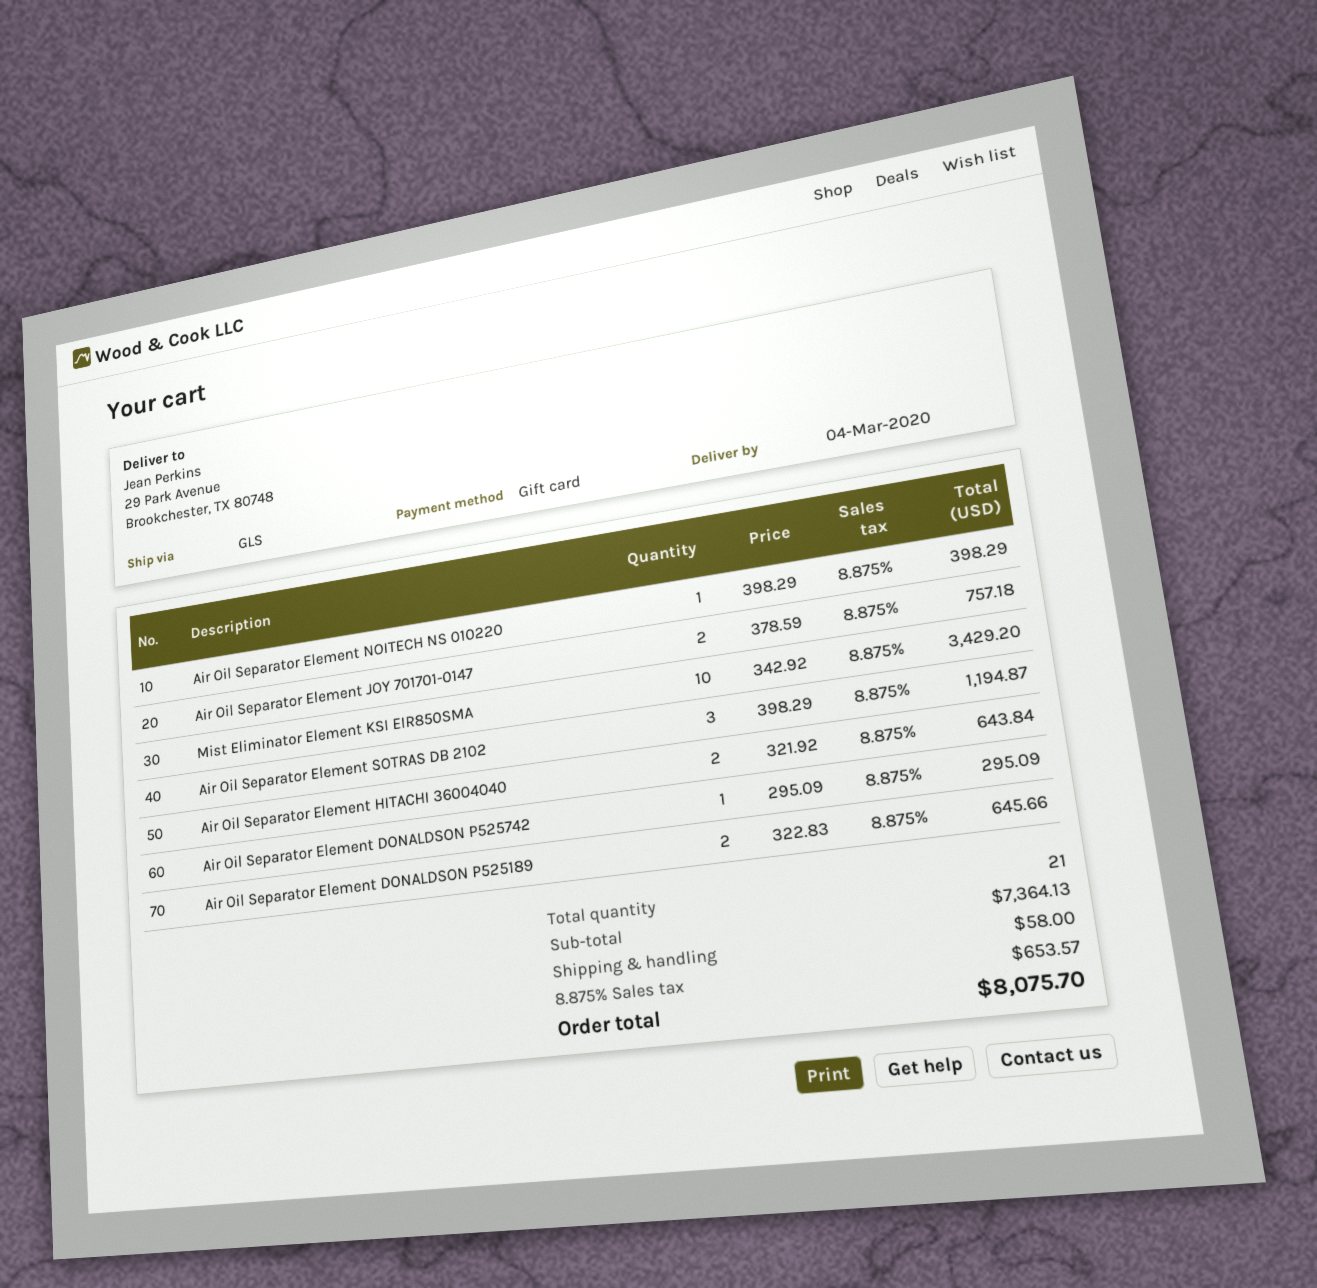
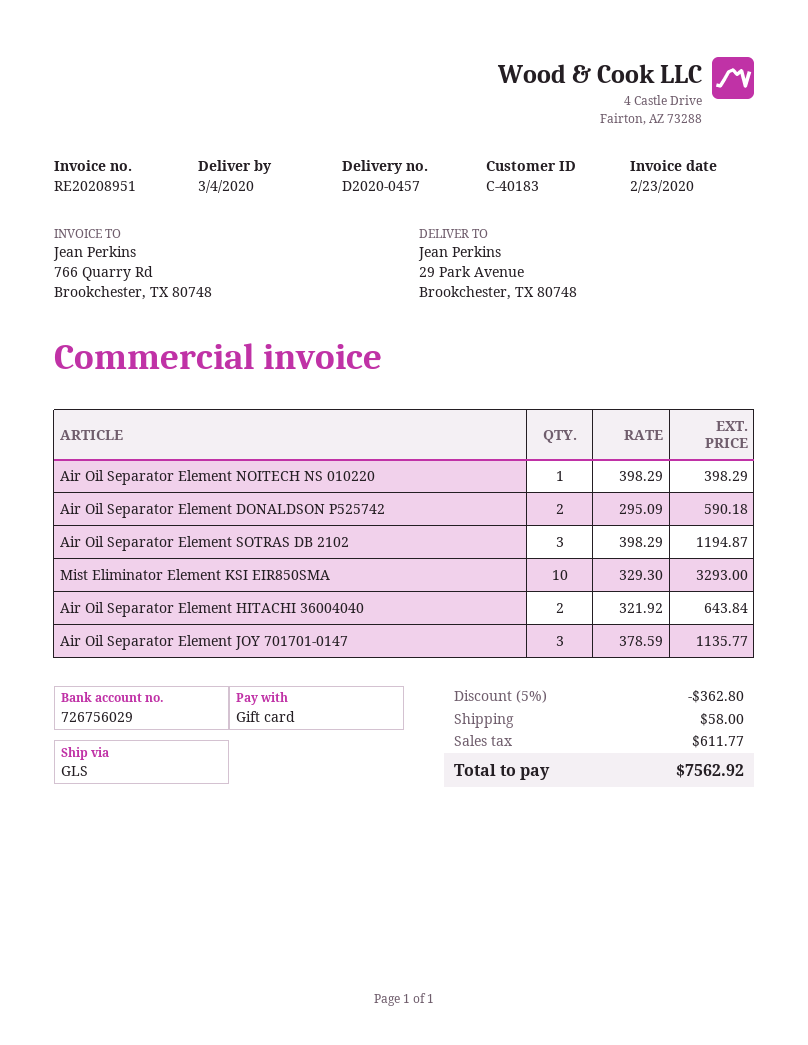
Air Oil Separator Element JOY 701701-0147: 2 x 378.59 = 757.18 -> 3 x 378.59 = 1135.77
Mist Eliminator Element KSI EIR850SMA: 10 x 342.92 = 3429.20 -> 10 x 329.30 = 3293.00
Air Oil Separator Element DONALDSON P525742: 1 x 295.09 = 295.09 -> 2 x 295.09 = 590.18
Air Oil Separator Element DONALDSON P525189: 2 x 322.83 = 645.66 -> none
discount: none -> 5% = 362.80
tax: 653.57 -> 611.77
total: 8075.70 -> 7562.92

